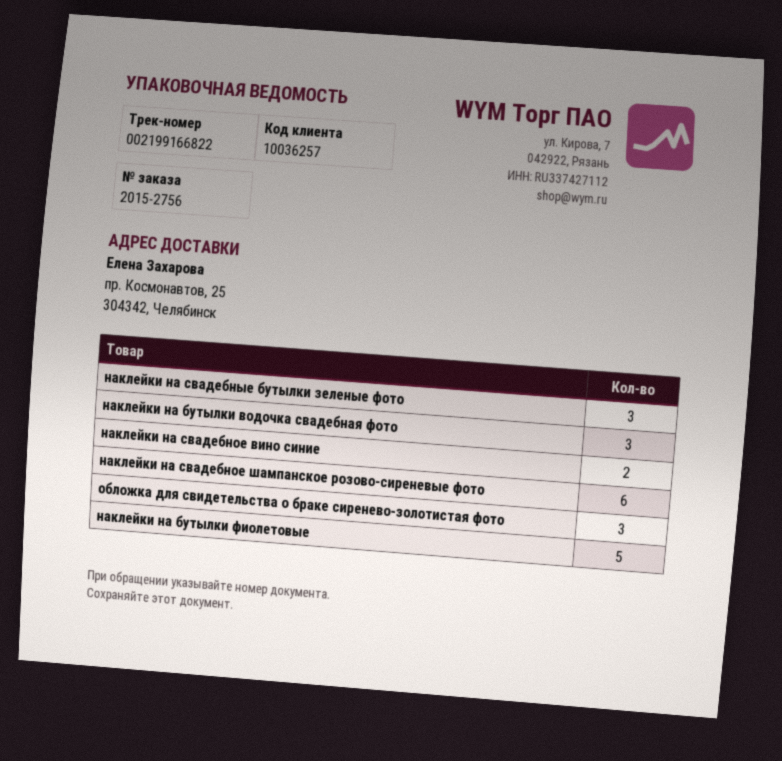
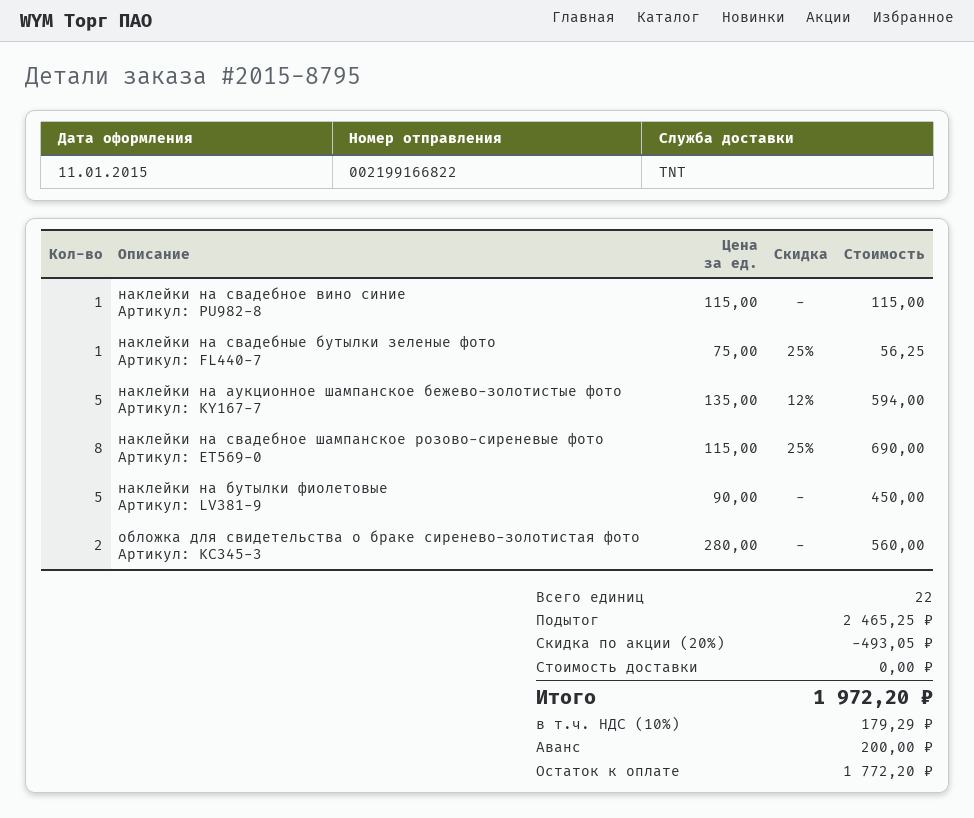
order number: 2015-2756 -> 2015-8795
наклейки на свадебные бутылки зеленые фото: 3 -> 1
наклейки на бутылки водочка свадебная фото: 3 -> none
наклейки на свадебное вино синие: 2 -> 1
наклейки на свадебное шампанское розово-сиреневые фото: 6 -> 8
обложка для свидетельства о браке сиренево-золотистая фото: 3 -> 2
наклейки на аукционное шампанское бежево-золотистые фото: none -> 5

